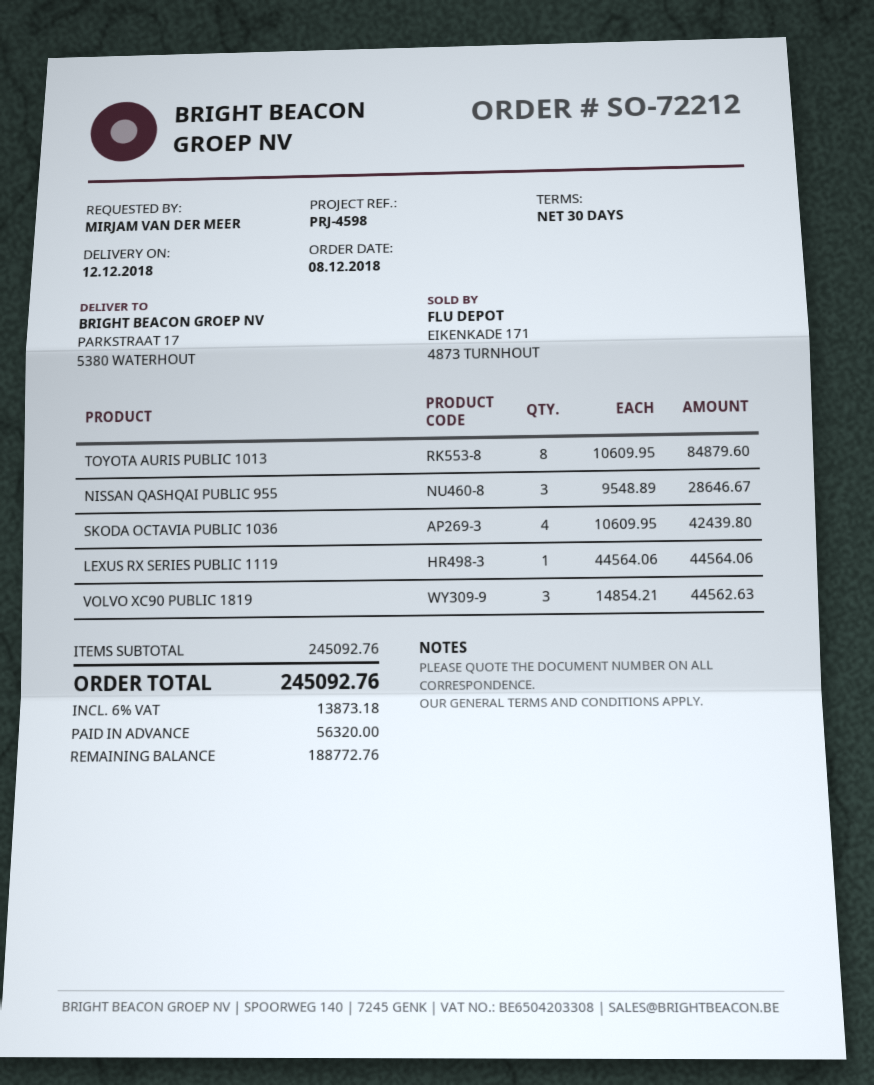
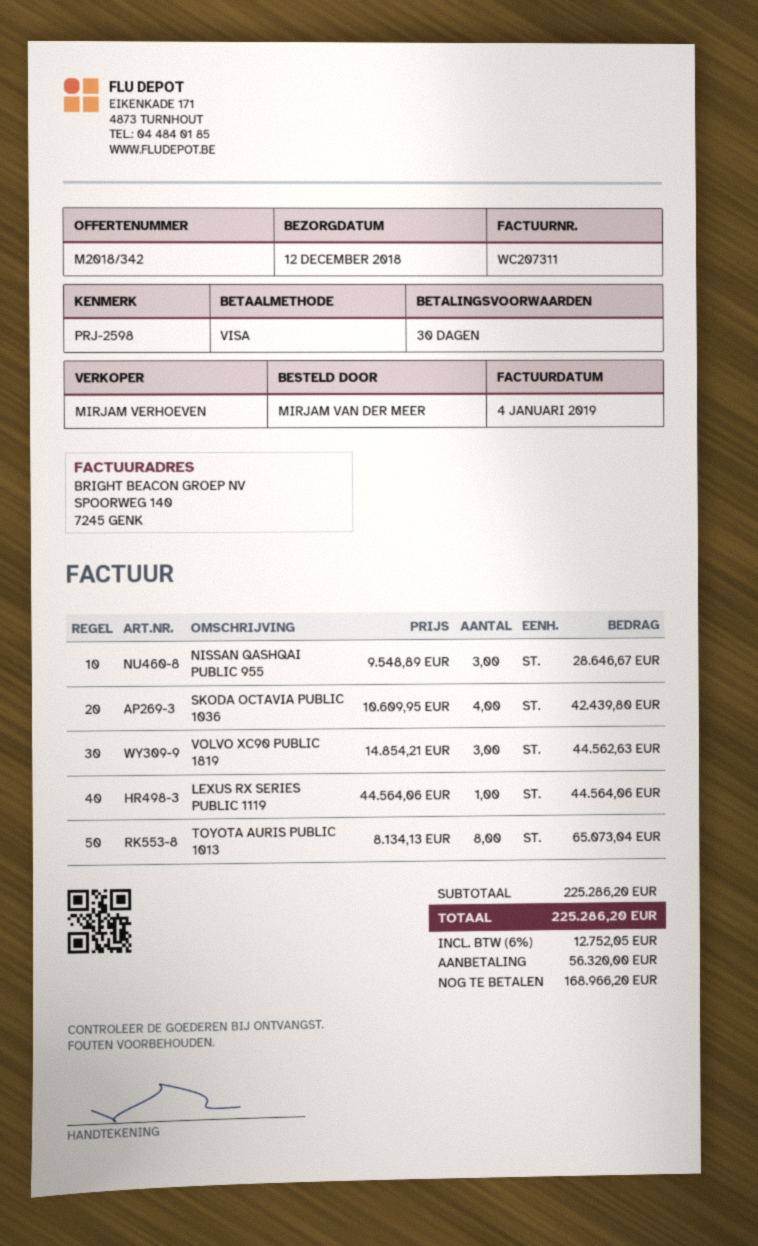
reference: PRJ-4598 -> PRJ-2598
TOYOTA AURIS PUBLIC 1013: 8 x 10609.95 = 84879.60 -> 8 x 8134.13 = 65073.04
subtotal: 245092.76 -> 225286.20
tax: 6% = 13873.18 -> 6% = 12752.05
total: 245092.76 -> 225286.20
balance: 188772.76 -> 168966.20

